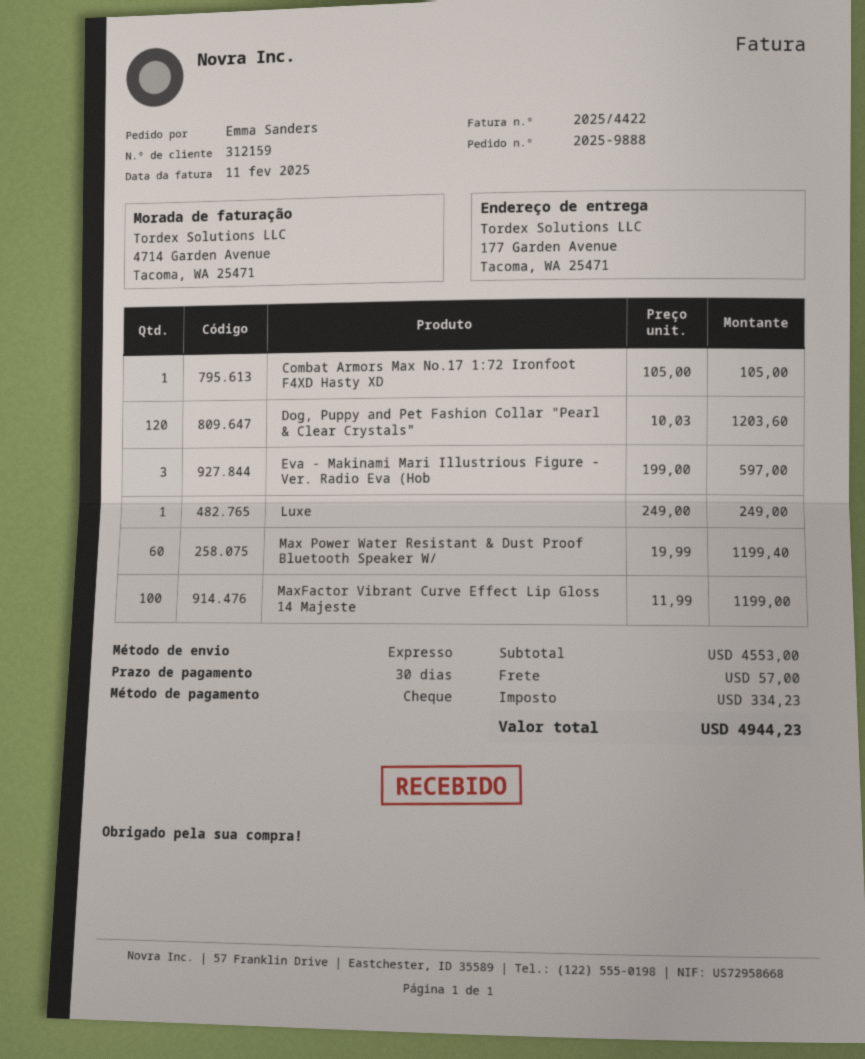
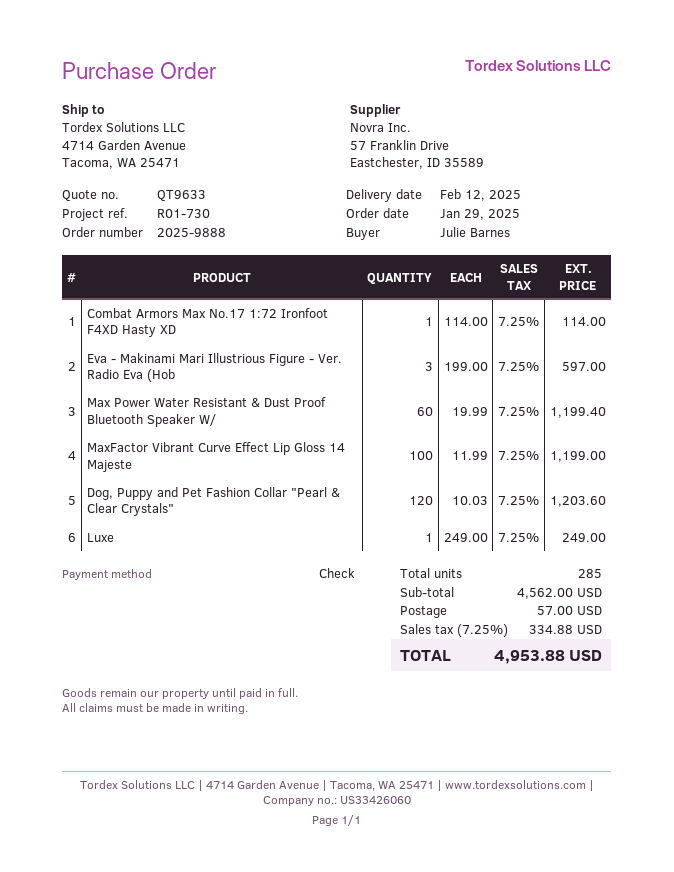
ordered by: Emma Sanders -> Julie Barnes
ship to: 177 Garden Avenue, Tacoma, WA 25471 -> 4714 Garden Avenue, Tacoma, WA 25471
Combat Armors Max No.17 1:72 Ironfoot F4XD Hasty XD: 1 x 105.00 = 105.00 -> 1 x 114.00 = 114.00
subtotal: 4553.00 -> 4562.00
tax: 334.23 -> 334.88
total: 4944.23 -> 4953.88

